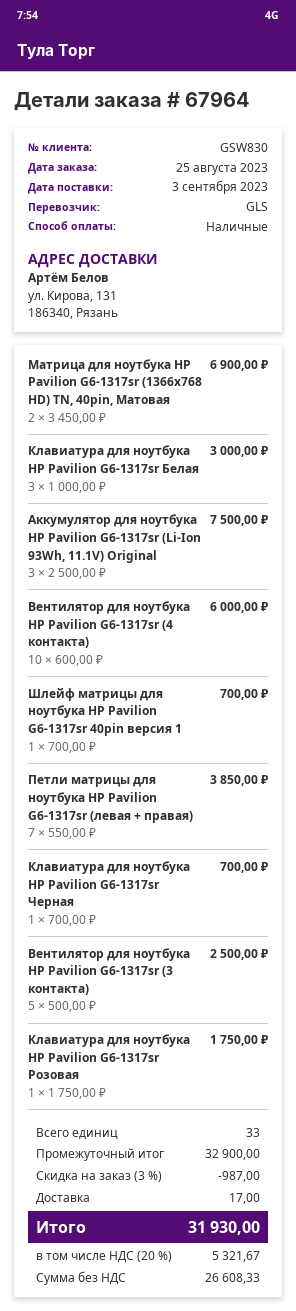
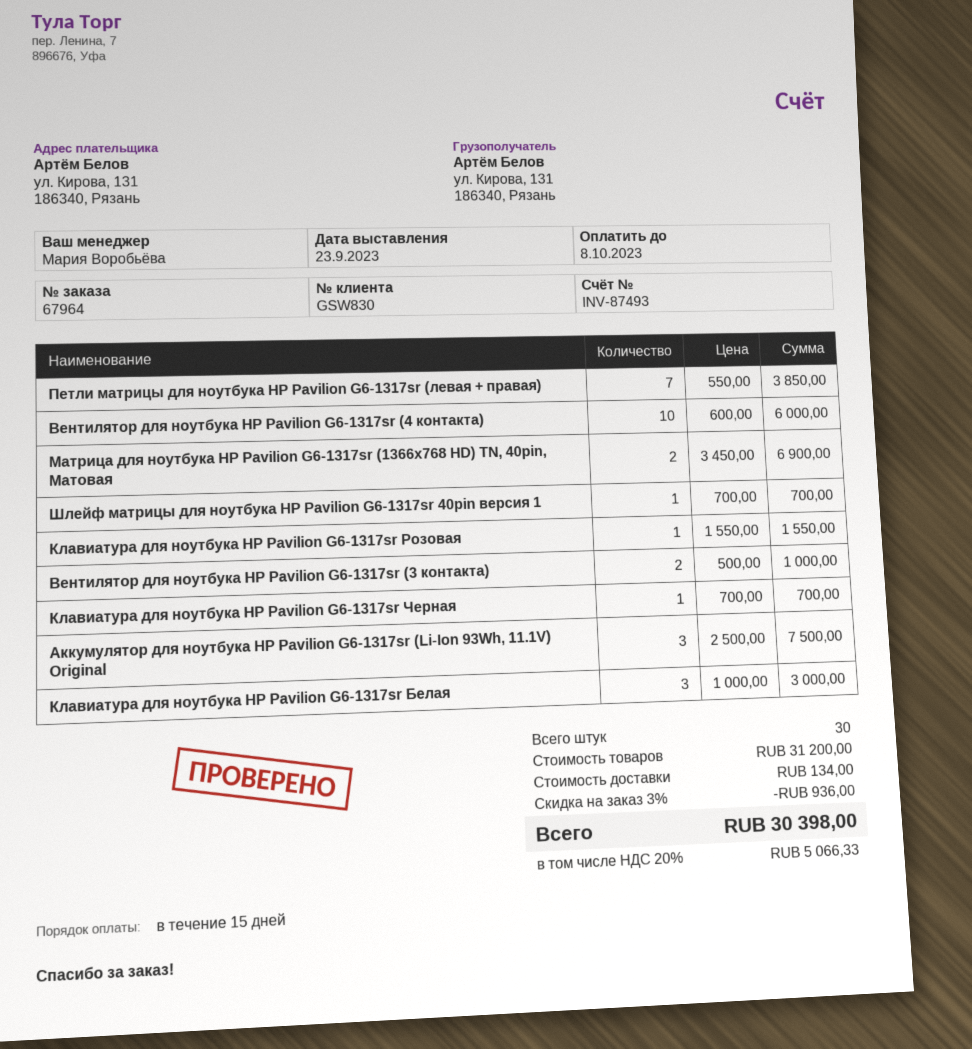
Вентилятор для ноутбука HP Pavilion G6-1317sr (3 контакта): 5 x 500.00 = 2500.00 -> 2 x 500.00 = 1000.00
Клавиатура для ноутбука HP Pavilion G6-1317sr Розовая: 1 x 1750.00 = 1750.00 -> 1 x 1550.00 = 1550.00
total quantity: 33 -> 30
subtotal: 32900.00 -> 31200.00
discount: 3% = 987.00 -> 3% = 936.00
shipping: 17.00 -> 134.00
tax: 20% = 5321.67 -> 20% = 5066.33
total: 31930.00 -> 30398.00

